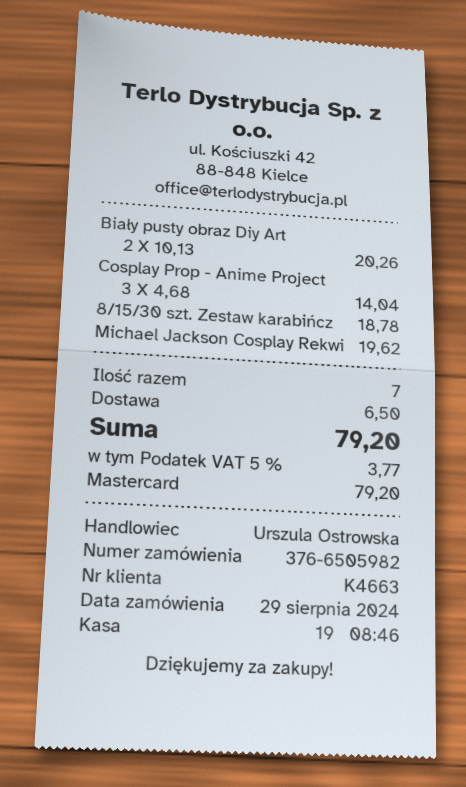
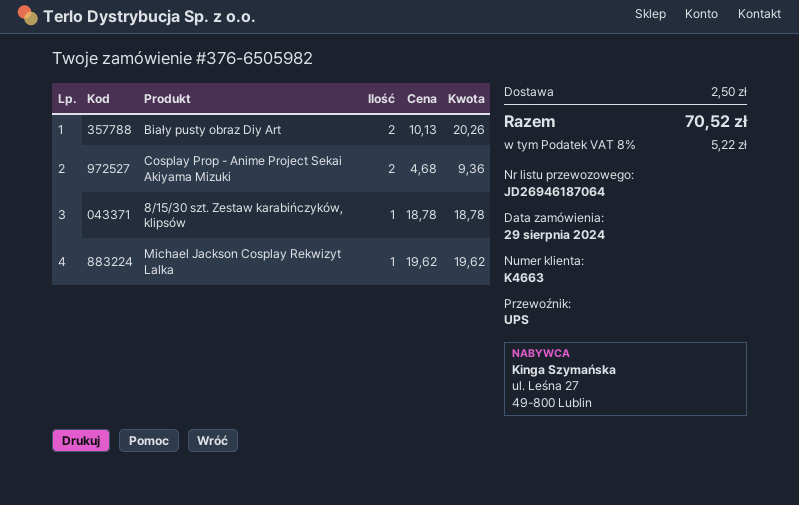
Cosplay Prop - Anime Project: 3 x 4.68 = 14.04 -> 2 x 4.68 = 9.36
shipping: 6.50 -> 2.50
tax: 5% = 3.77 -> 8% = 5.22
total: 79.20 -> 70.52

